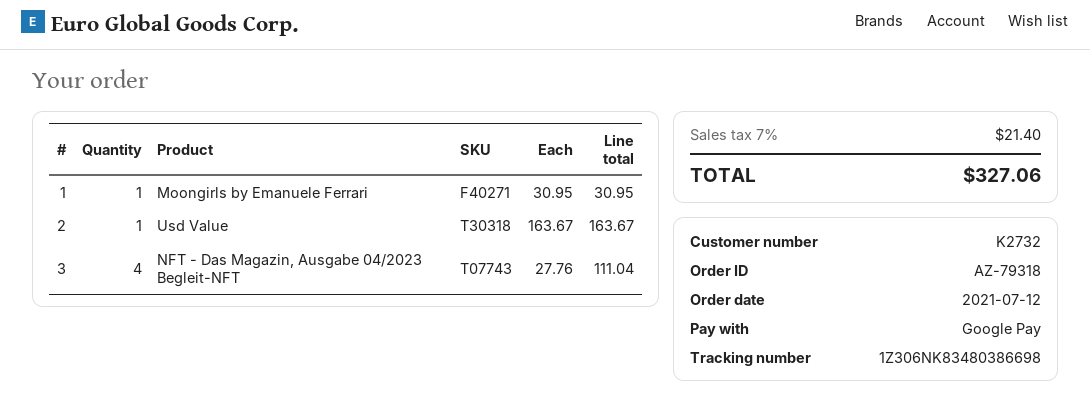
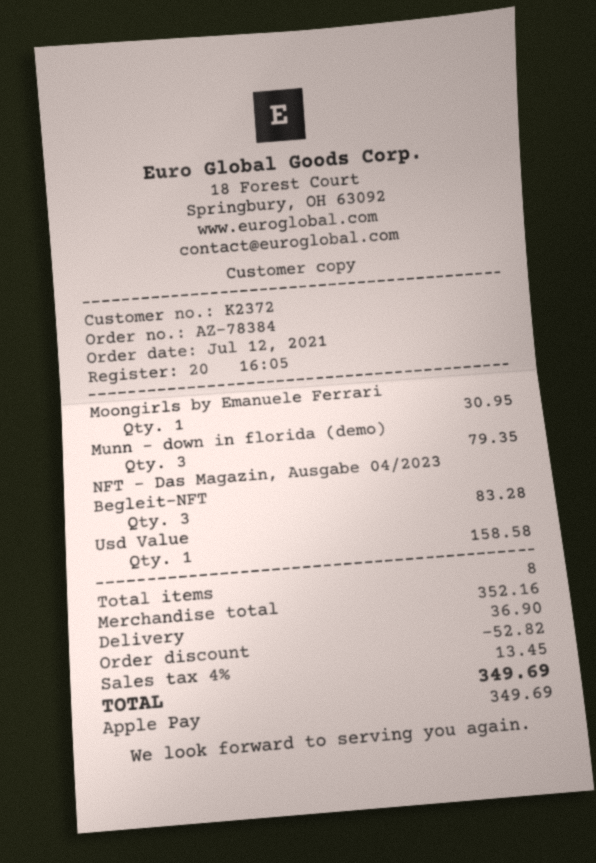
order number: AZ-79318 -> AZ-78384
customer number: K2732 -> K2372
payment method: Google Pay -> Apple Pay
Usd Value: 1 for 163.67 -> 1 for 158.58
NFT - Das Magazin, Ausgabe 04/2023 Begleit-NFT: 4 for 111.04 -> 3 for 83.28
Munn - down in florida (demo): none -> 3 for 79.35
discount: none -> 52.82
shipping: none -> 36.90
tax: 7% = 21.40 -> 4% = 13.45
total: 327.06 -> 349.69

